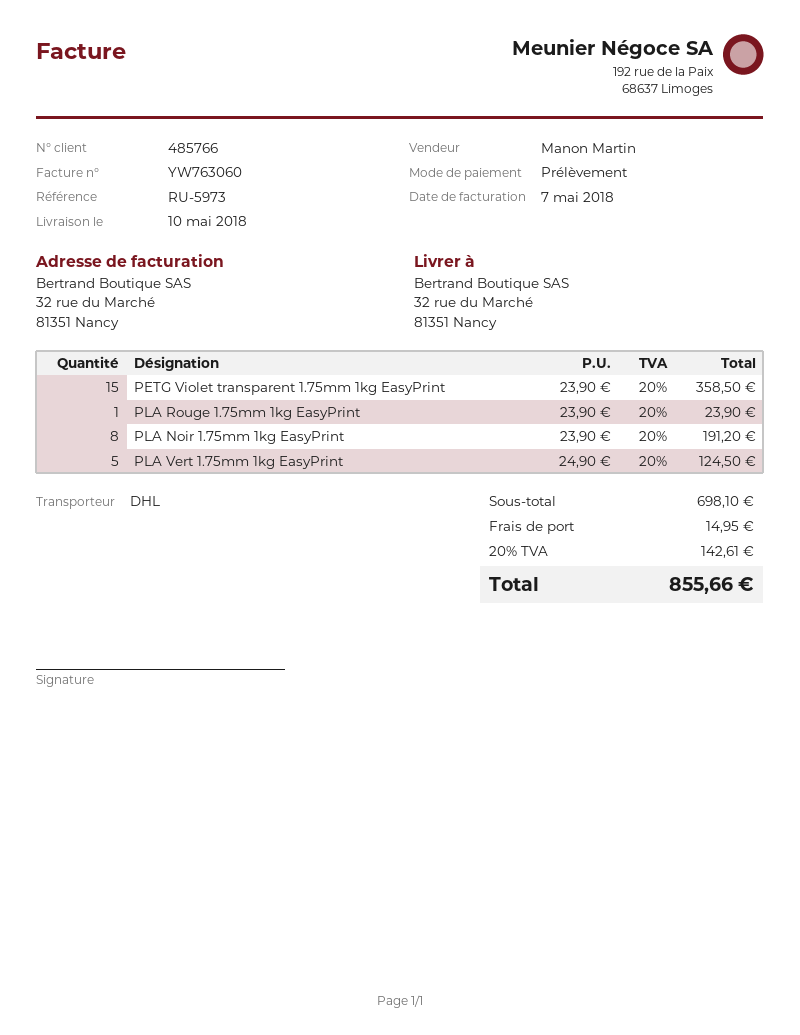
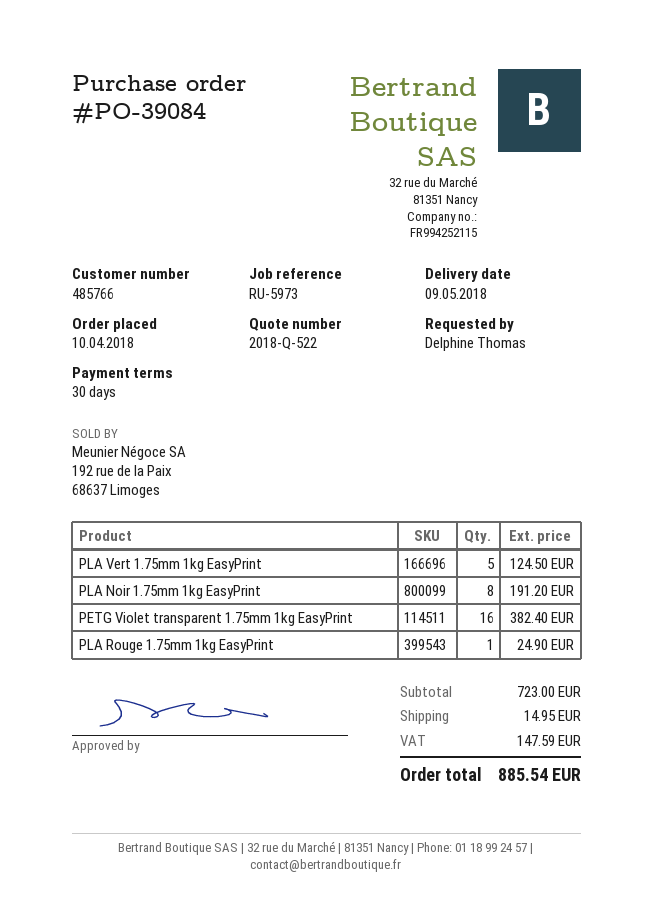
delivery date: 2018-05-10 -> 2018-05-09
PETG Violet transparent 1.75mm 1kg EasyPrint: 15 for 358.50 -> 16 for 382.40
PLA Rouge 1.75mm 1kg EasyPrint: 1 for 23.90 -> 1 for 24.90
subtotal: 698.10 -> 723.00
tax: 142.61 -> 147.59
total: 855.66 -> 885.54

